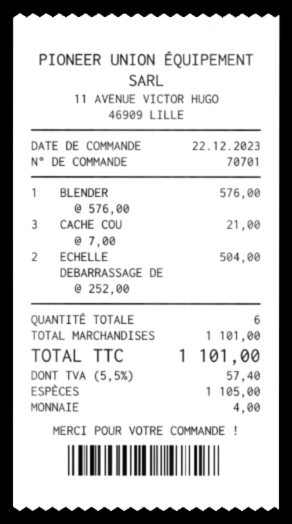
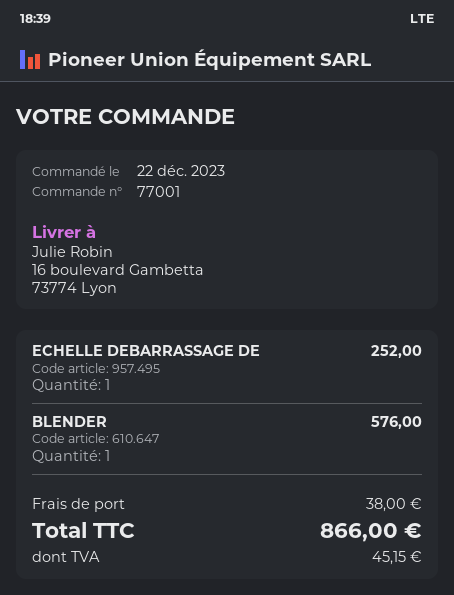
order number: 70701 -> 77001
CACHE COU: 3 for 21.00 -> none
ECHELLE DEBARRASSAGE DE: 2 for 504.00 -> 1 for 252.00
shipping: none -> 38.00
tax: 57.40 -> 45.15
total: 1101.00 -> 866.00

